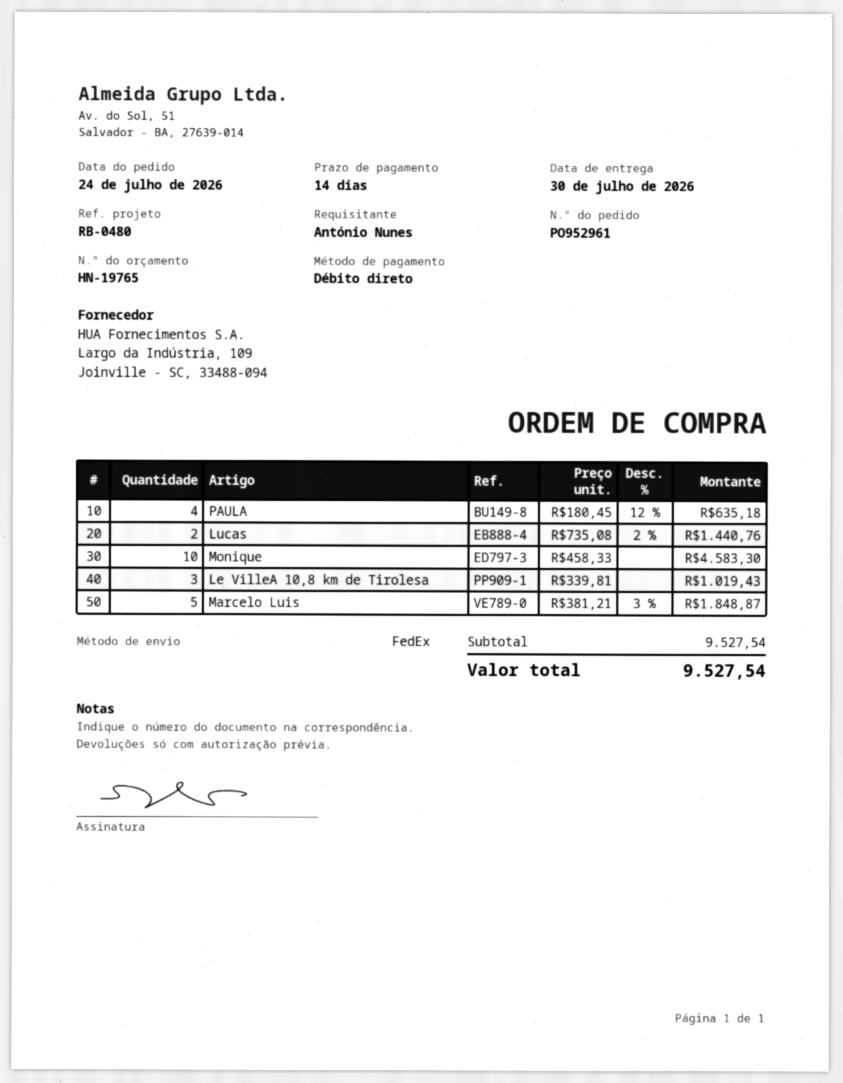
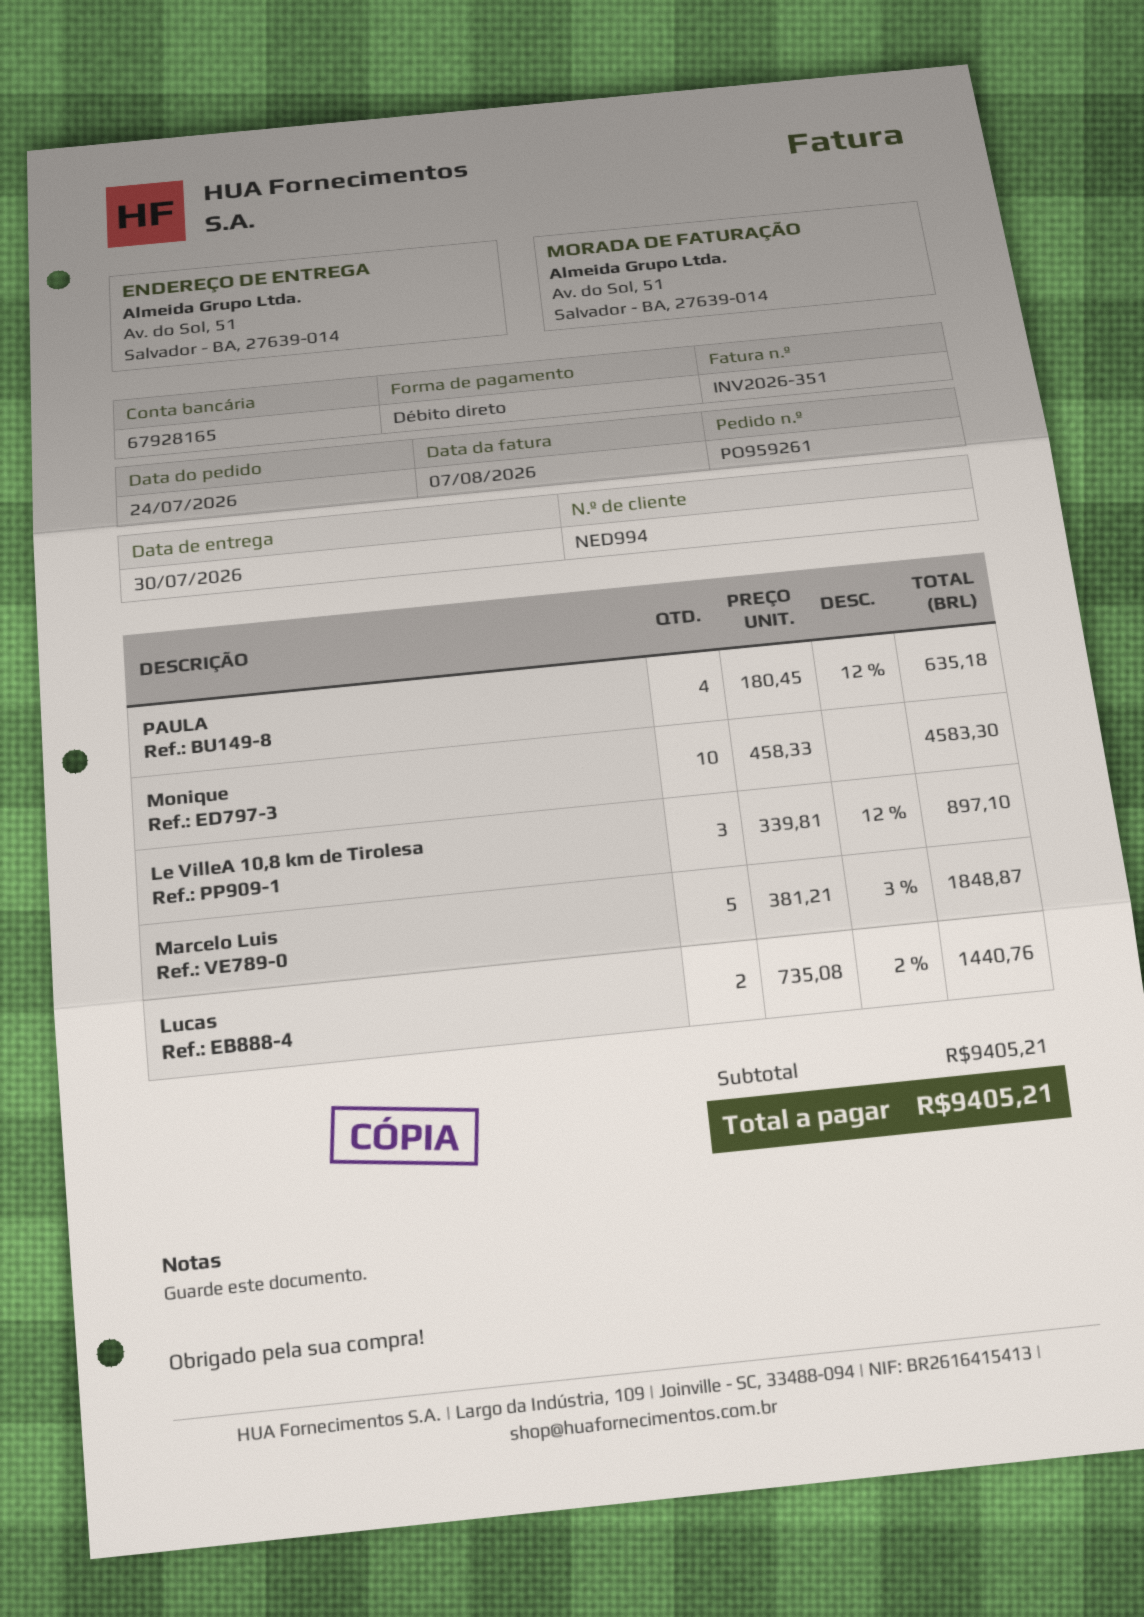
order number: PO952961 -> PO959261
Le VilleA 10,8 km de Tirolesa: 3 x 339.81 = 1019.43 -> 3 x 339.81 - 12% = 897.10
subtotal: 9527.54 -> 9405.21
total: 9527.54 -> 9405.21

